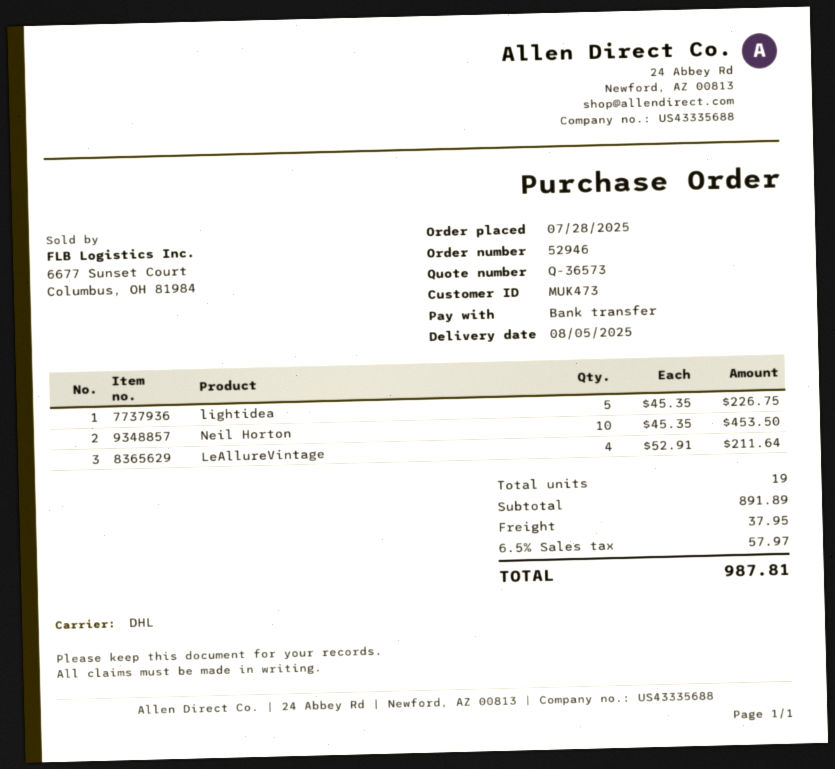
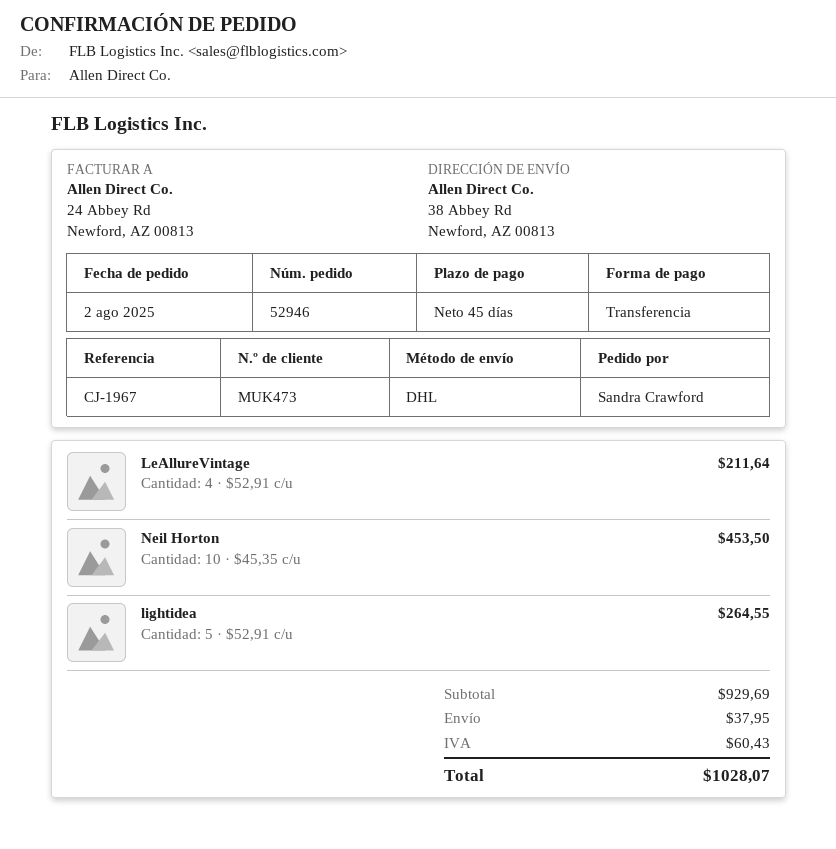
order date: 2025-07-28 -> 2025-08-02
lightidea: 5 x 45.35 = 226.75 -> 5 x 52.91 = 264.55
subtotal: 891.89 -> 929.69
tax: 57.97 -> 60.43
total: 987.81 -> 1028.07

